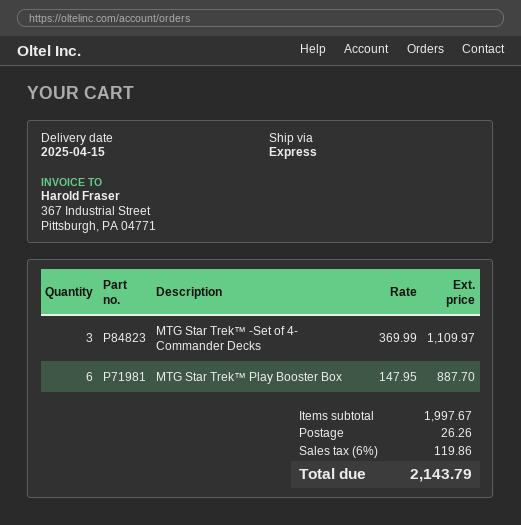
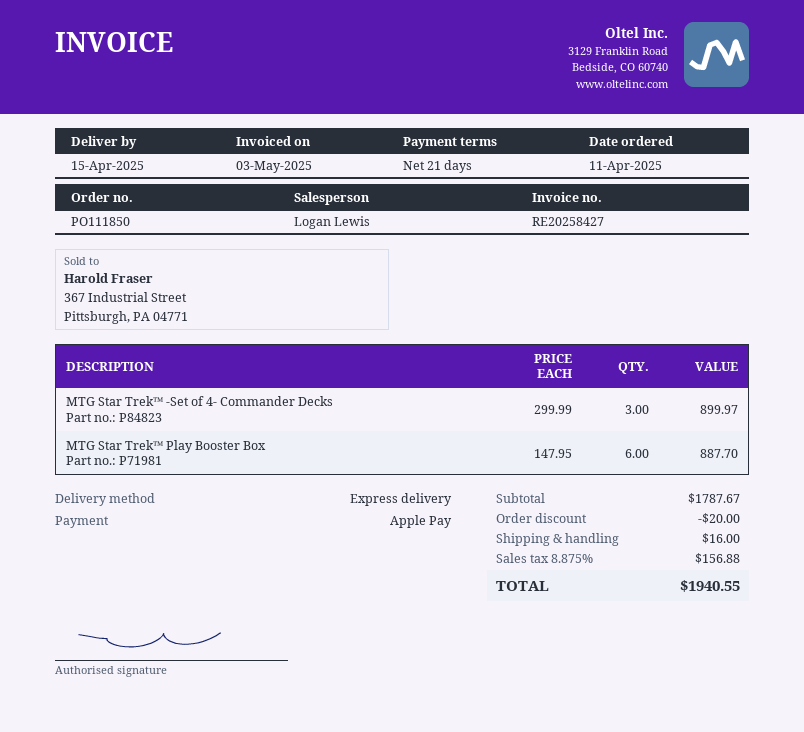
MTG Star Trek™ -Set of 4- Commander Decks: 3 x 369.99 = 1109.97 -> 3 x 299.99 = 899.97
subtotal: 1997.67 -> 1787.67
discount: none -> 20.00
shipping: 26.26 -> 16.00
tax: 6% = 119.86 -> 8.875% = 156.88
total: 2143.79 -> 1940.55

